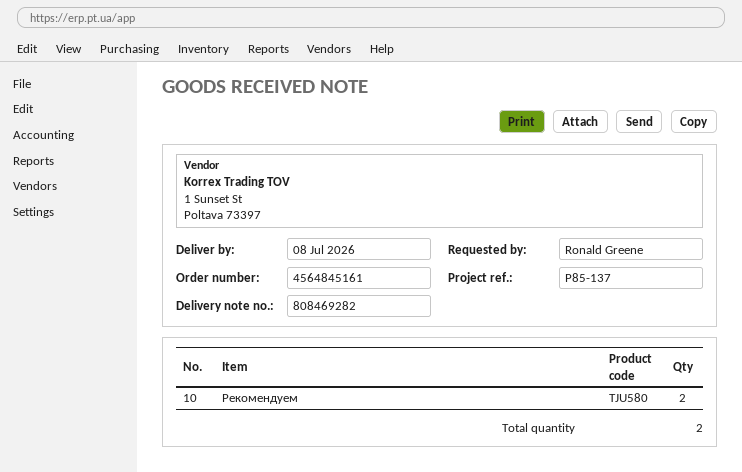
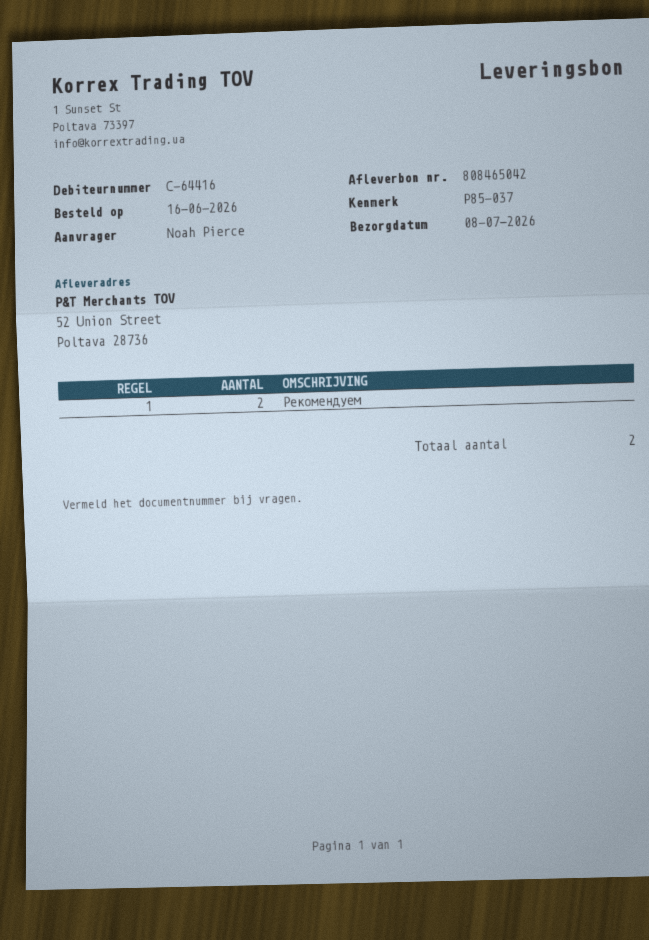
delivery note number: 808469282 -> 808465042
reference: P85-137 -> P85-037
ordered by: Ronald Greene -> Noah Pierce

